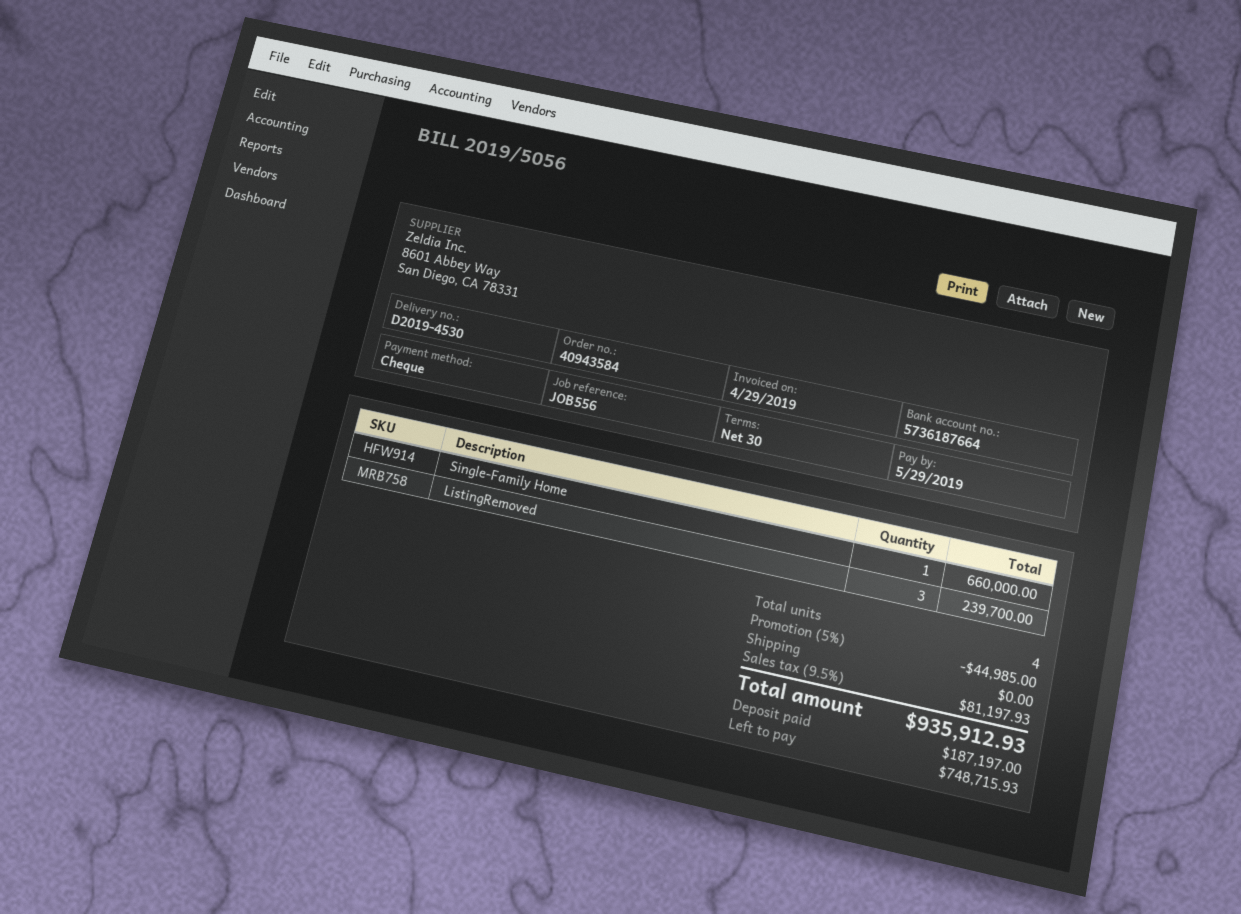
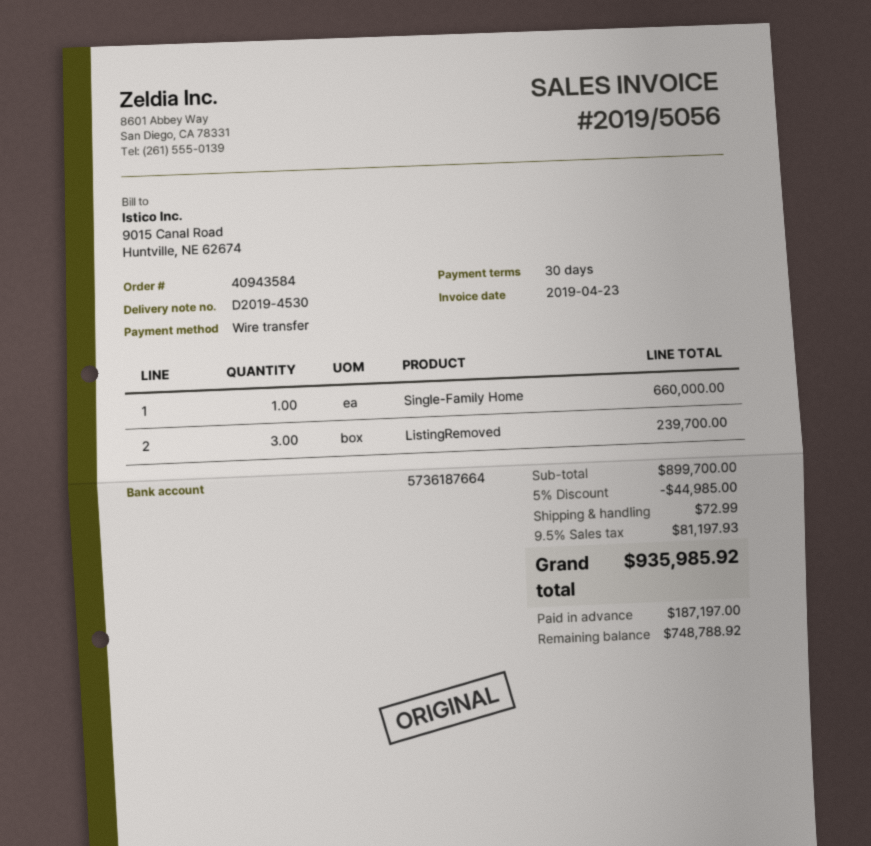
invoice date: 2019-04-29 -> 2019-04-23
payment method: cheque -> bank transfer
shipping: 0.00 -> 72.99
total: 935912.93 -> 935985.92
balance: 748715.93 -> 748788.92

